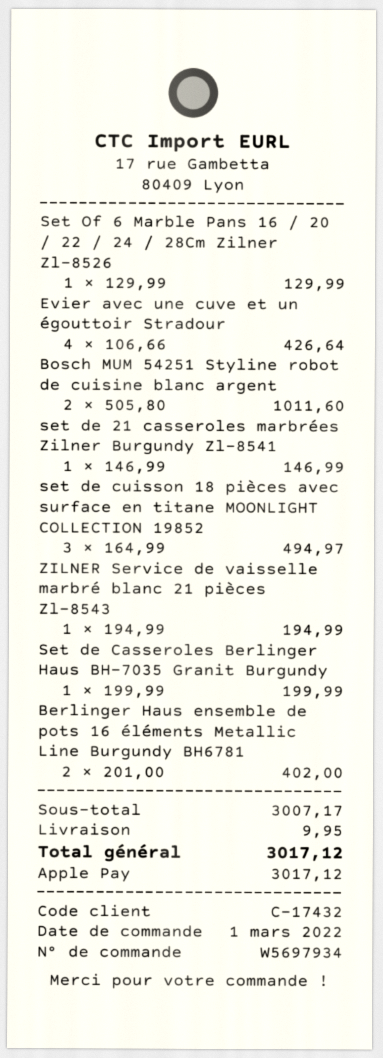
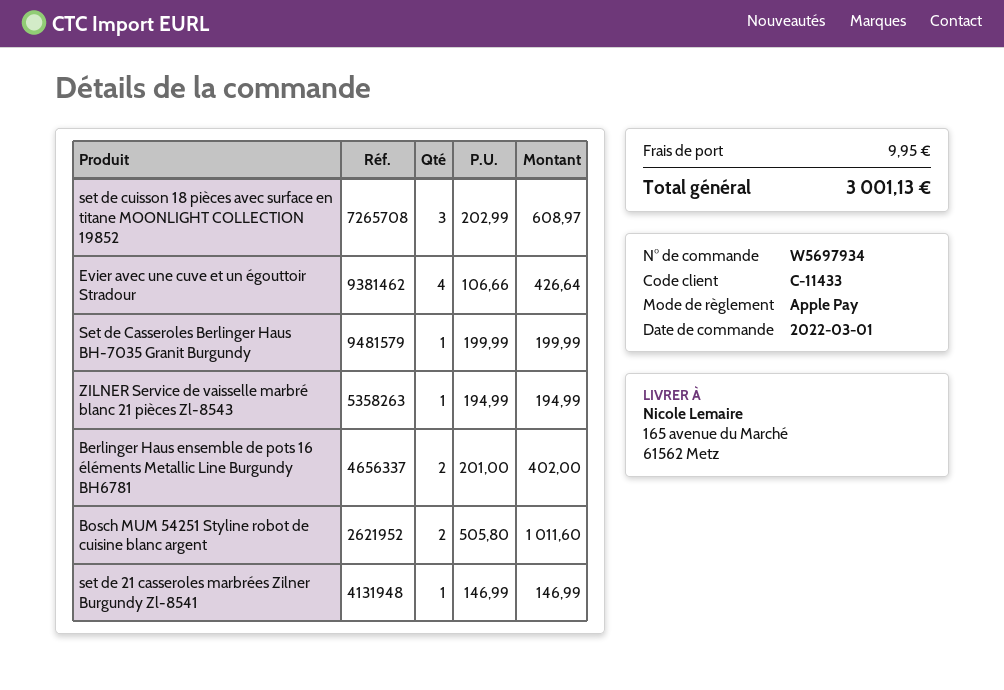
customer number: C-17432 -> C-11433
Set Of 6 Marble Pans 16 / 20 / 22 / 24 / 28Cm Zilner Zl-8526: 1 x 129.99 = 129.99 -> none
set de cuisson 18 pièces avec surface en titane MOONLIGHT COLLECTION 19852: 3 x 164.99 = 494.97 -> 3 x 202.99 = 608.97
total: 3017.12 -> 3001.13

